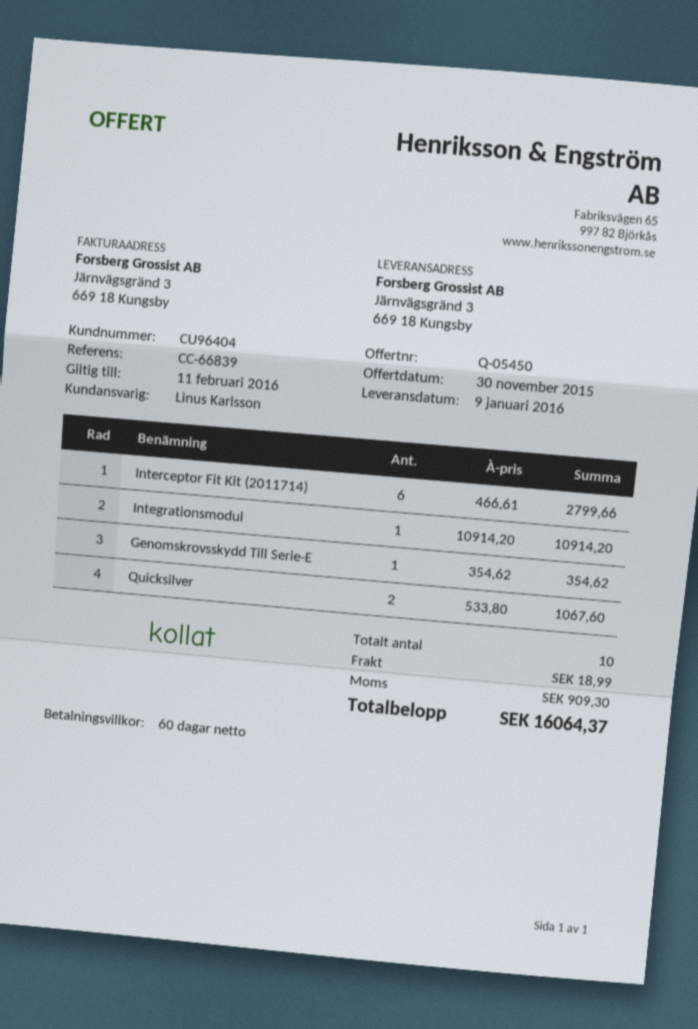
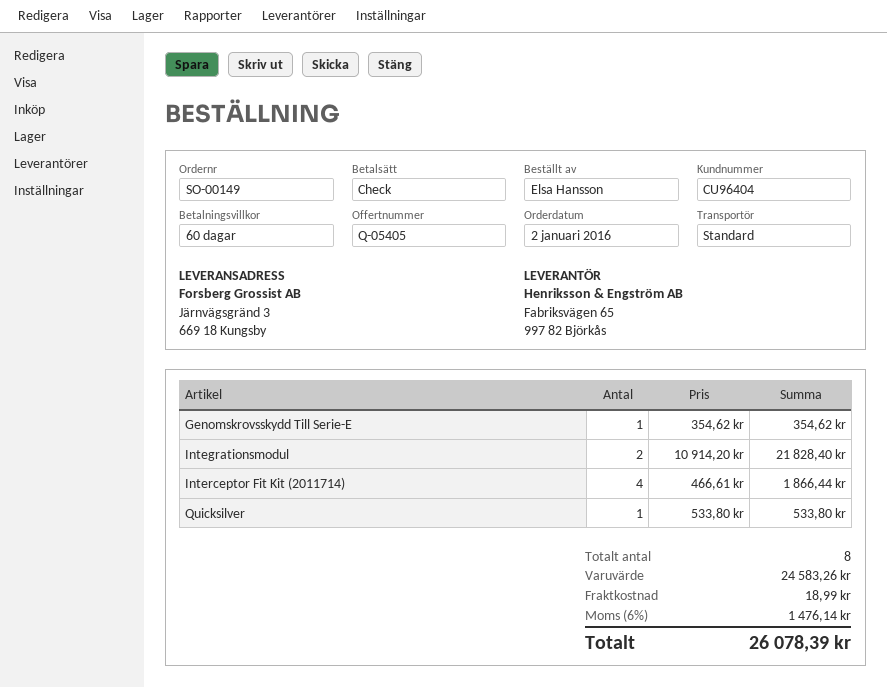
quote number: Q-05450 -> Q-05405
Interceptor Fit Kit (2011714): 6 x 466.61 = 2799.66 -> 4 x 466.61 = 1866.44
Integrationsmodul: 1 x 10914.20 = 10914.20 -> 2 x 10914.20 = 21828.40
Quicksilver: 2 x 533.80 = 1067.60 -> 1 x 533.80 = 533.80
total quantity: 10 -> 8
tax: 909.30 -> 1476.14
total: 16064.37 -> 26078.39

